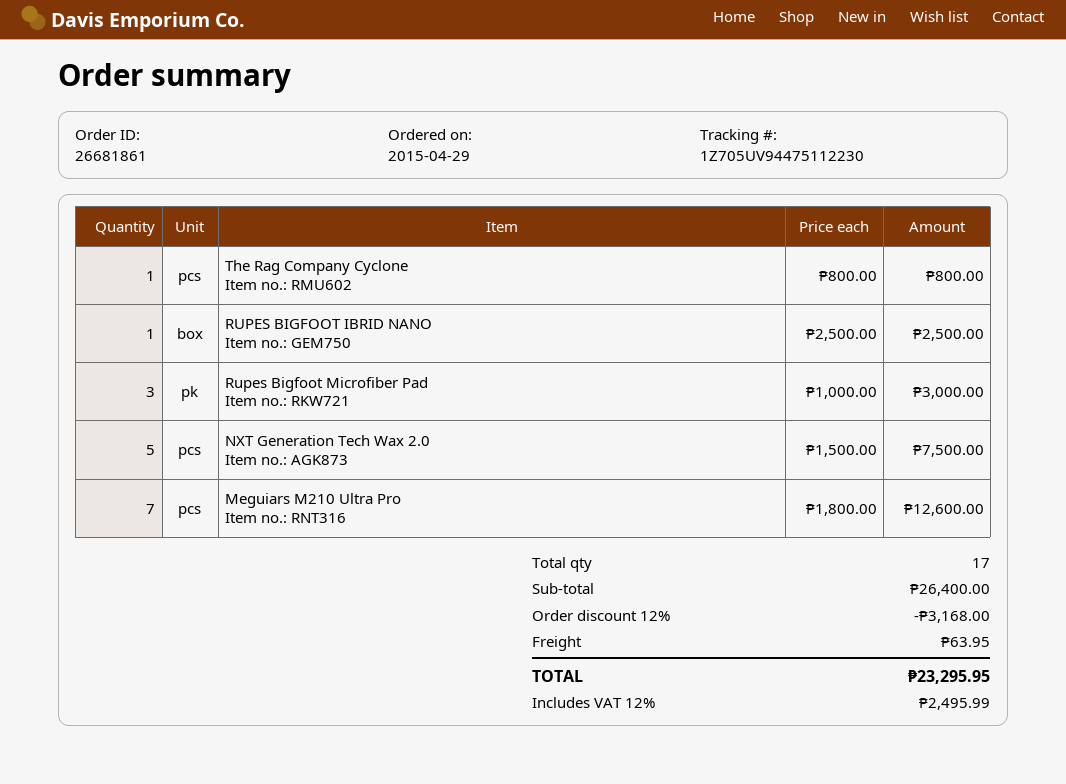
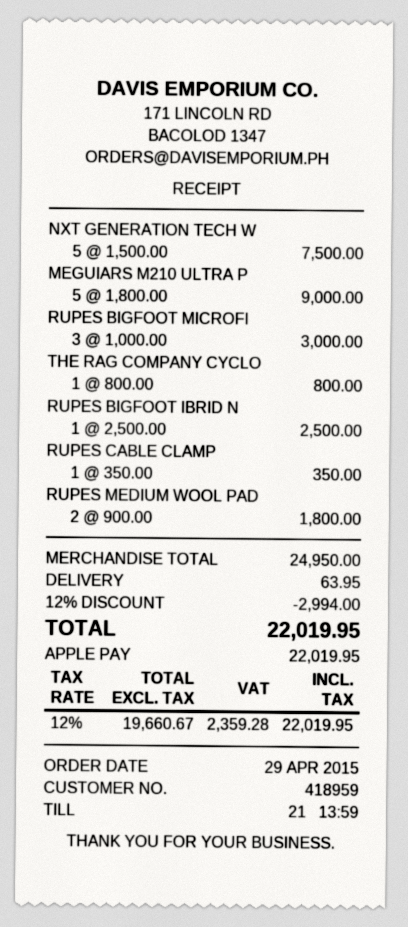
Meguiars M210 Ultra Pro: 7 x 1800.00 = 12600.00 -> 5 x 1800.00 = 9000.00
RUPES CABLE CLAMP: none -> 1 x 350.00 = 350.00
RUPES MEDIUM WOOL PAD: none -> 2 x 900.00 = 1800.00
subtotal: 26400.00 -> 24950.00
discount: 12% = 3168.00 -> 12% = 2994.00
tax: 12% = 2495.99 -> 12% = 2359.28
total: 23295.95 -> 22019.95

